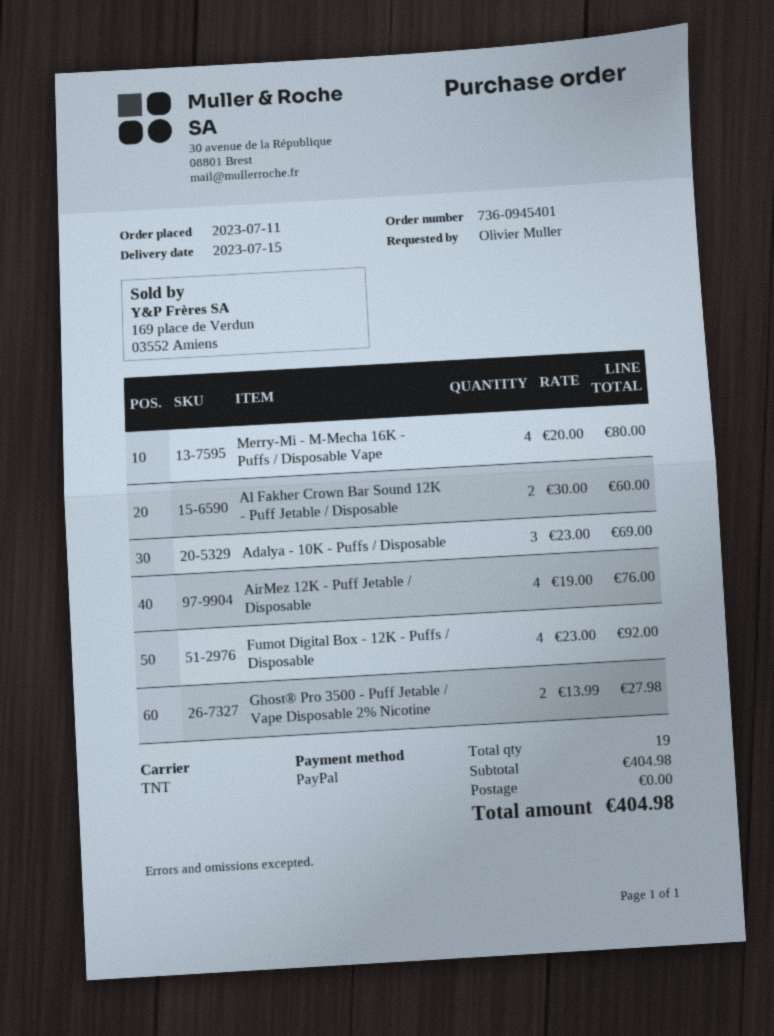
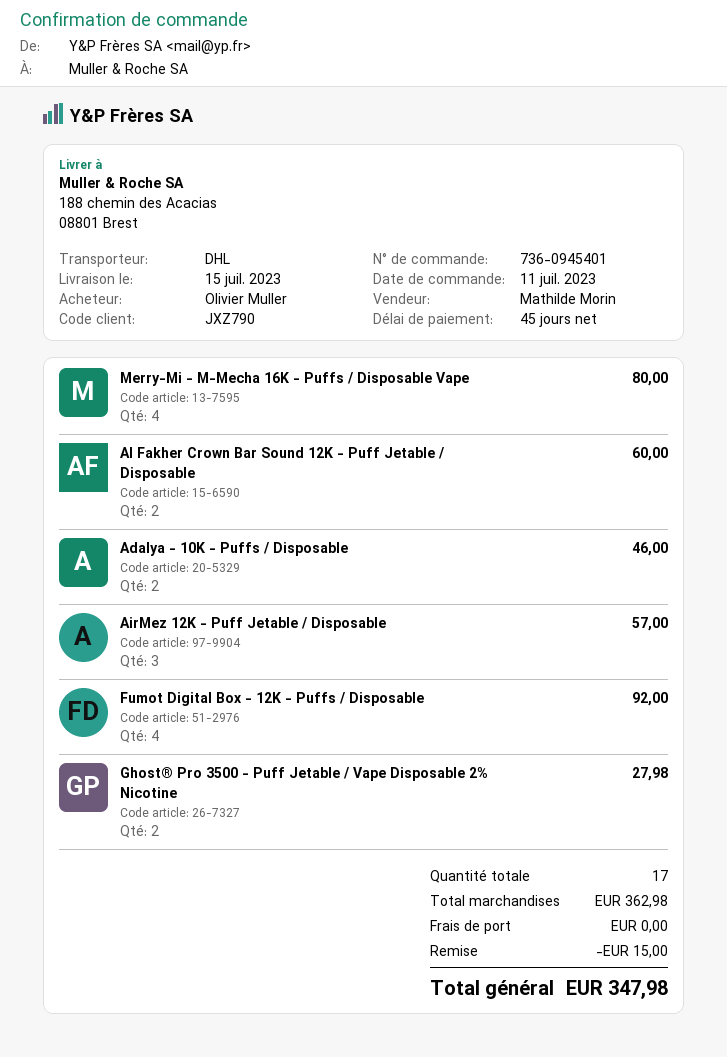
shipping method: TNT -> DHL
Adalya - 10K - Puffs / Disposable: 3 for 69.00 -> 2 for 46.00
AirMez 12K - Puff Jetable / Disposable: 4 for 76.00 -> 3 for 57.00
total quantity: 19 -> 17
subtotal: 404.98 -> 362.98
discount: none -> 15.00
total: 404.98 -> 347.98

